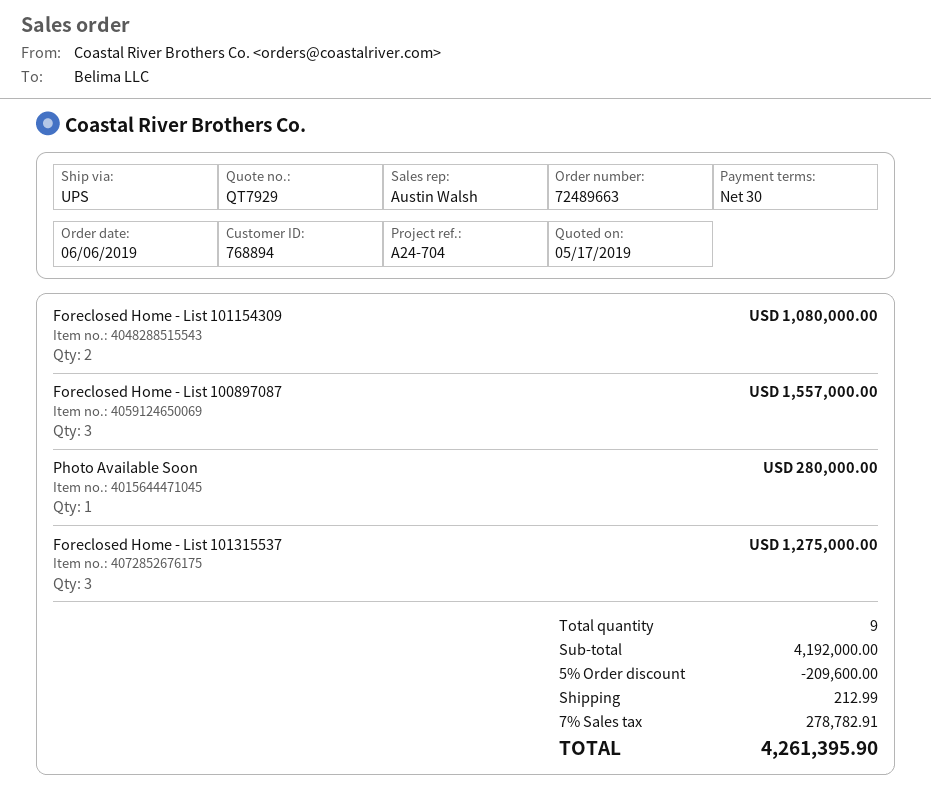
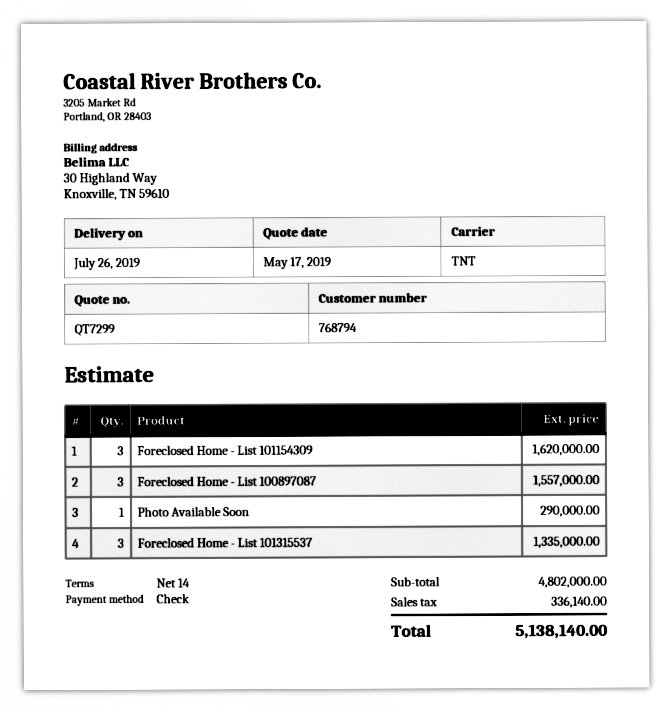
quote number: QT7929 -> QT7299
payment terms: 30 days -> 14 days
customer number: 768894 -> 768794
shipping method: UPS -> TNT
Foreclosed Home - List 101154309: 2 for 1080000.00 -> 3 for 1620000.00
Photo Available Soon: 1 for 280000.00 -> 1 for 290000.00
Foreclosed Home - List 101315537: 3 for 1275000.00 -> 3 for 1335000.00
subtotal: 4192000.00 -> 4802000.00
discount: 5% = 209600.00 -> none
shipping: 212.99 -> none
tax: 278782.91 -> 336140.00
total: 4261395.90 -> 5138140.00

